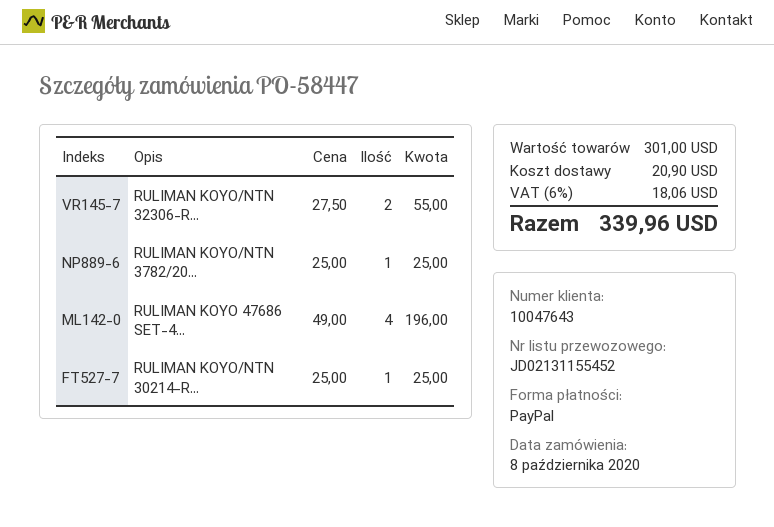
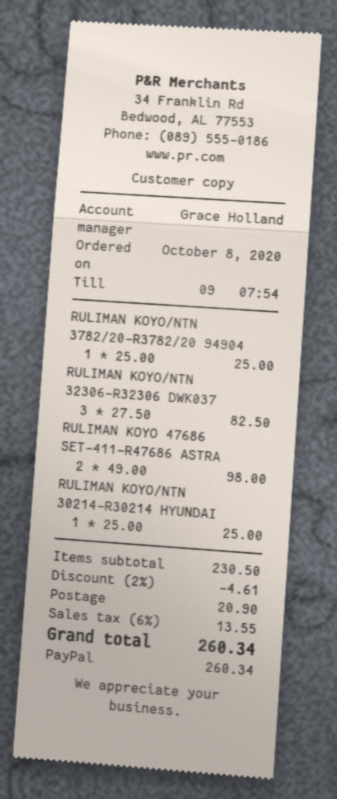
RULIMAN KOYO/NTN 32306-R...: 2 x 27.50 = 55.00 -> 3 x 27.50 = 82.50
RULIMAN KOYO 47686 SET-4...: 4 x 49.00 = 196.00 -> 2 x 49.00 = 98.00
subtotal: 301.00 -> 230.50
discount: none -> 2% = 4.61
tax: 6% = 18.06 -> 6% = 13.55
total: 339.96 -> 260.34

